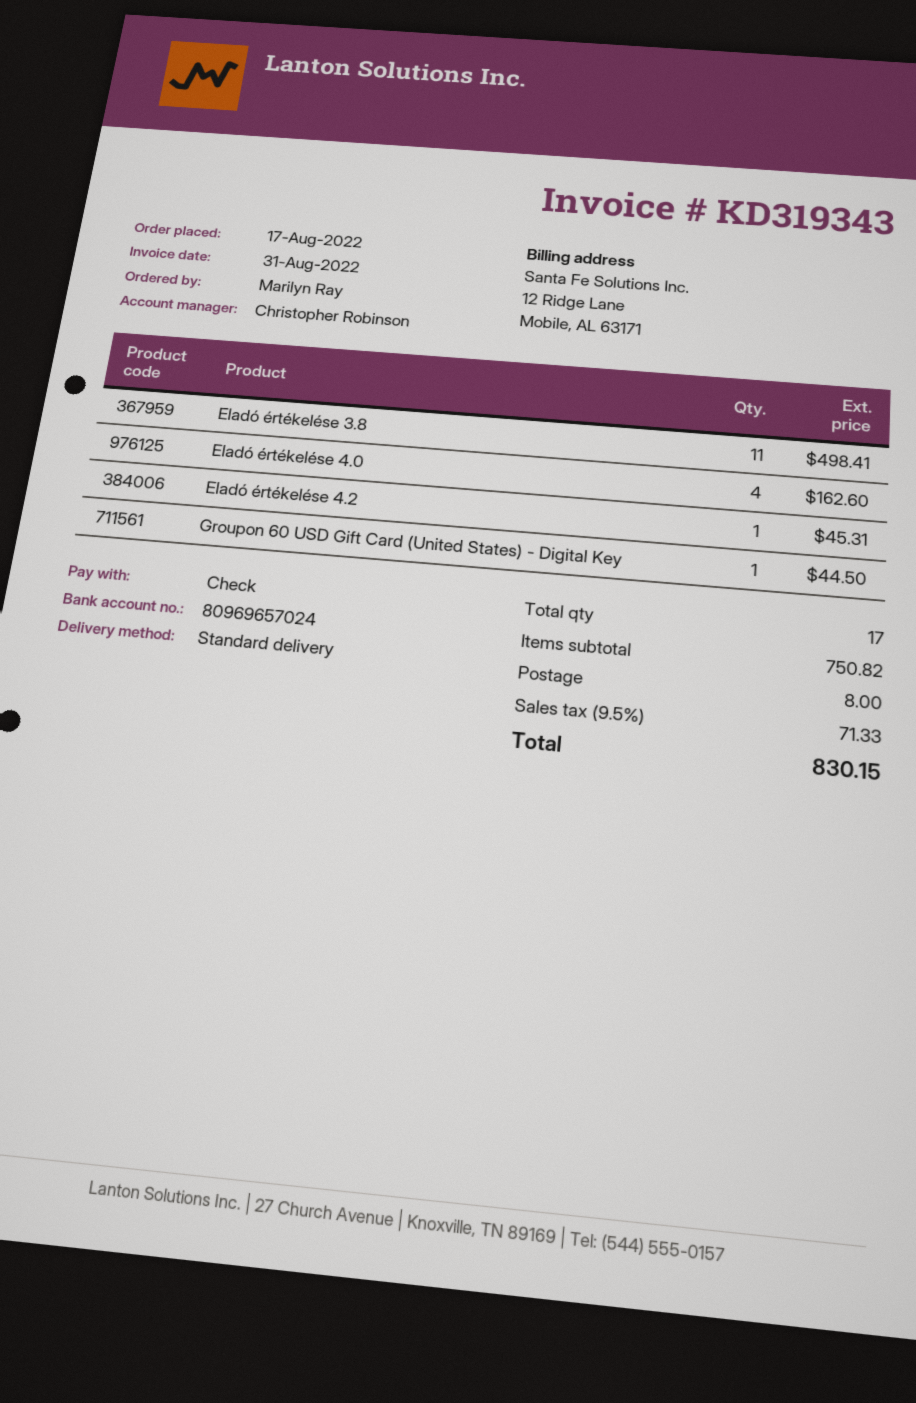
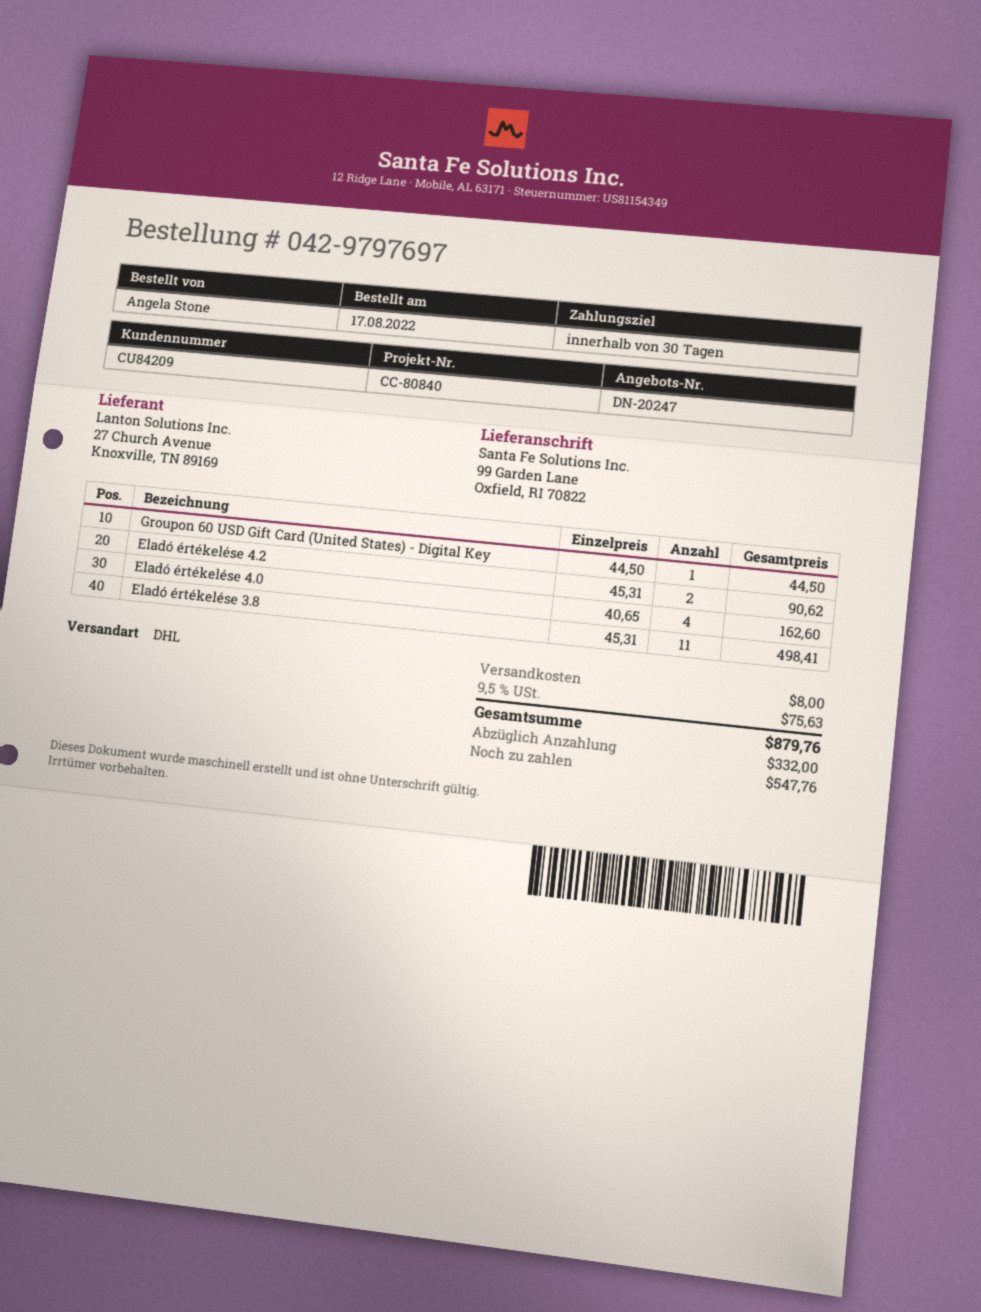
ordered by: Marilyn Ray -> Angela Stone
shipping method: standard -> DHL
Eladó értékelése 4.2: 1 for 45.31 -> 2 for 90.62
tax: 9.5% = 71.33 -> 9.5% = 75.63
total: 830.15 -> 879.76

